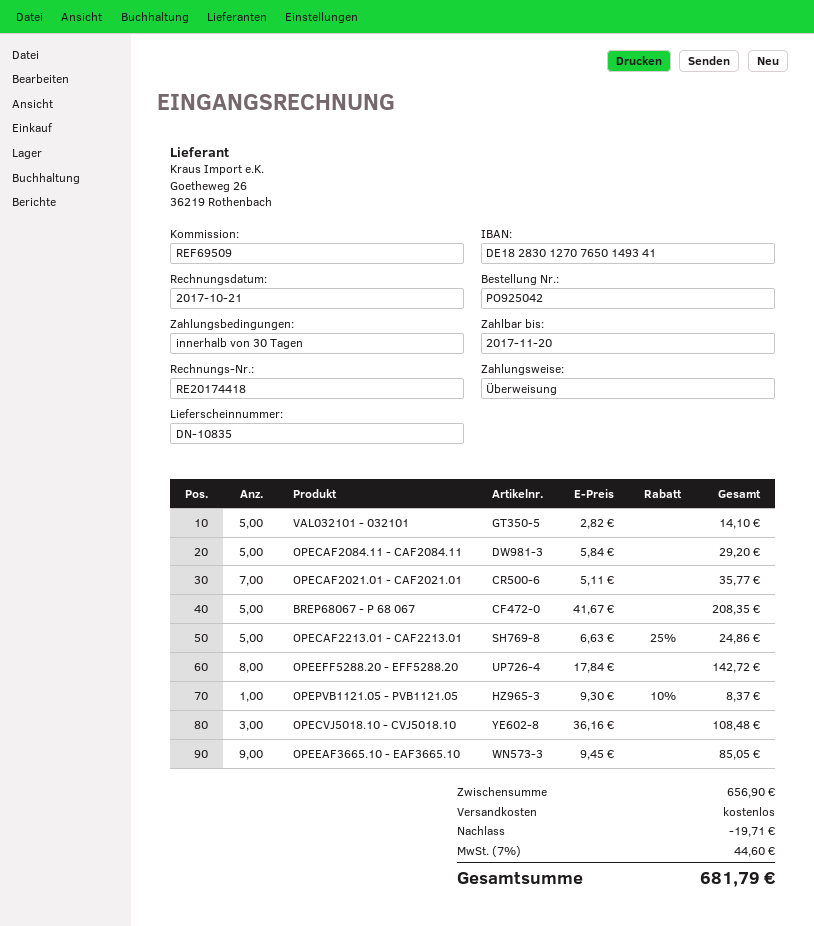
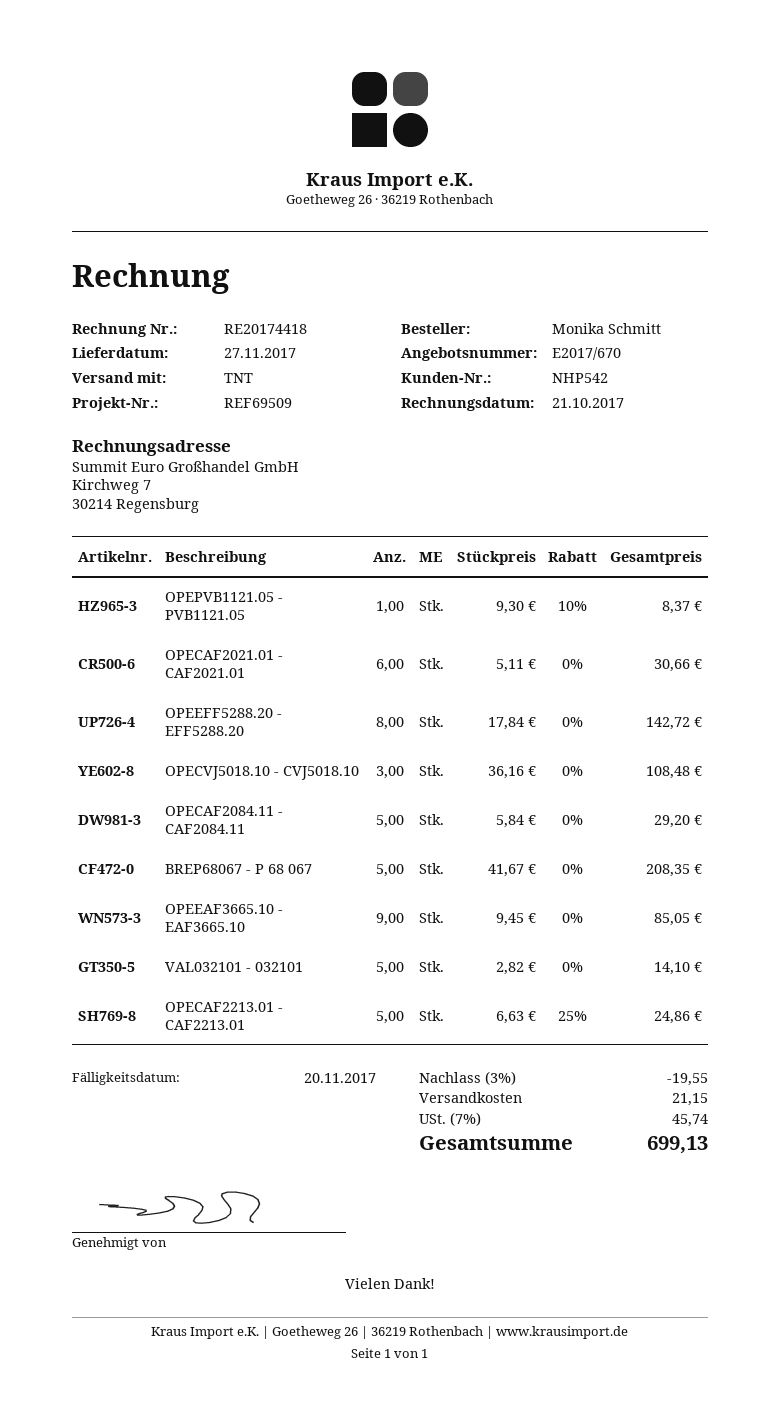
OPECAF2021.01 - CAF2021.01: 7 x 5.11 = 35.77 -> 6 x 5.11 = 30.66
discount: 19.71 -> 19.55
shipping: 0.00 -> 21.15
tax: 7% = 44.60 -> 7% = 45.74
total: 681.79 -> 699.13

